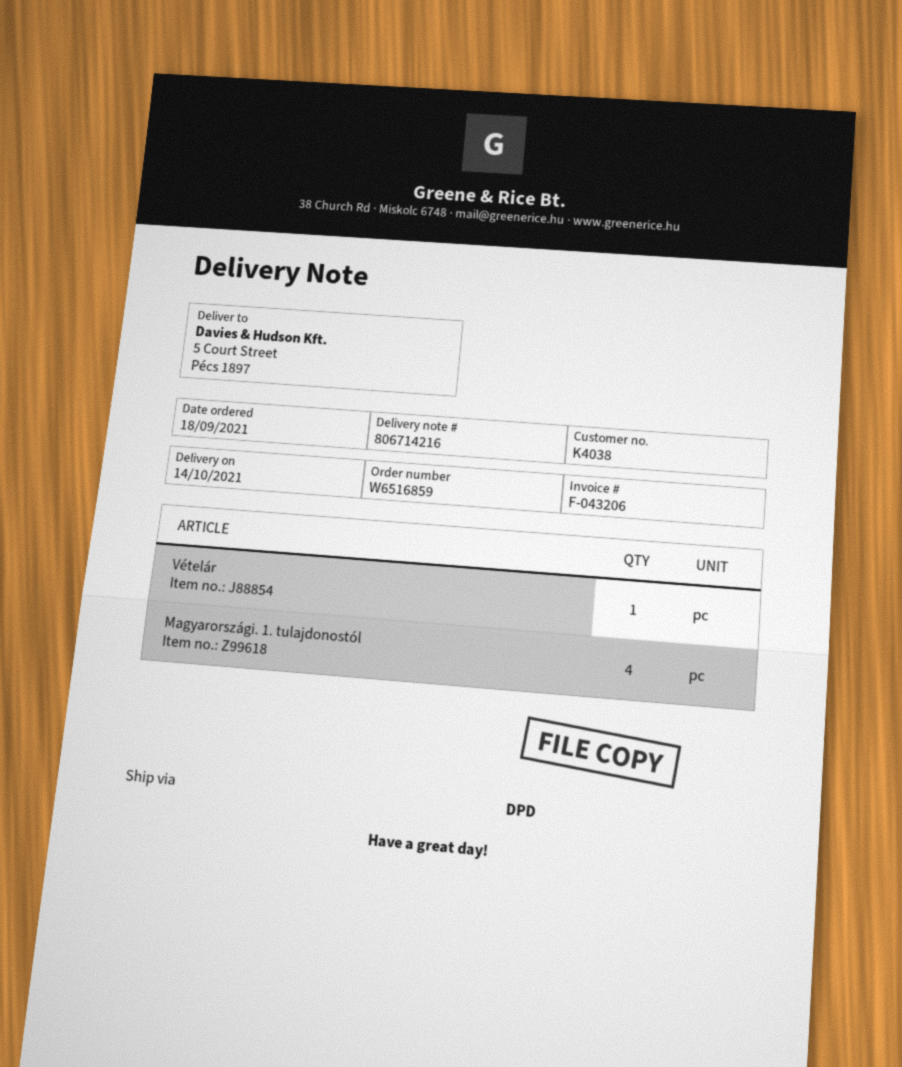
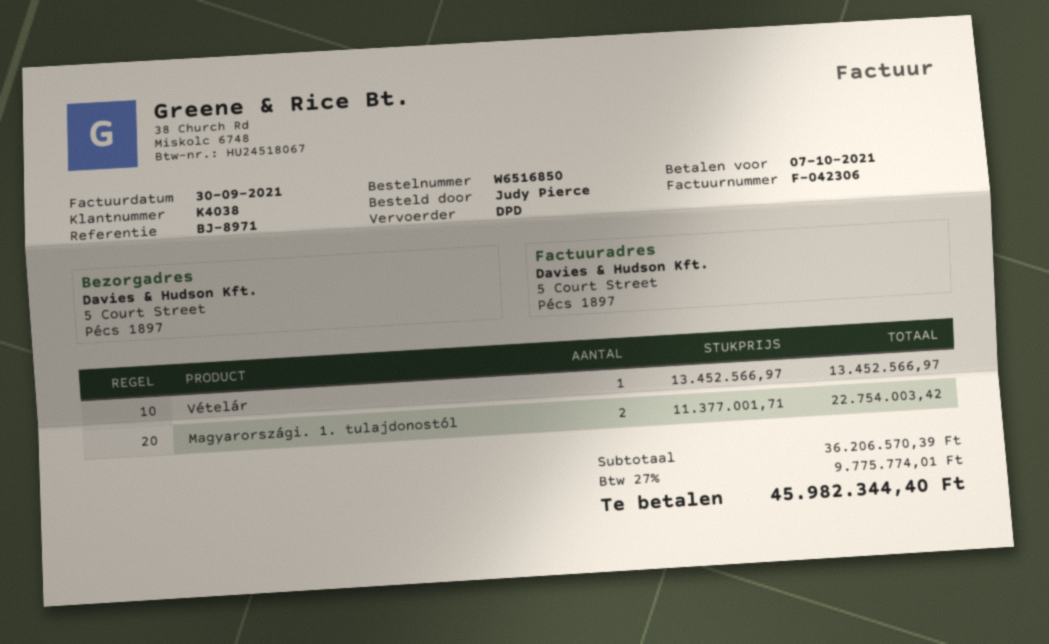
order number: W6516859 -> W6516850
invoice number: F-043206 -> F-042306
Magyarországi. 1. tulajdonostól: 4 -> 2

